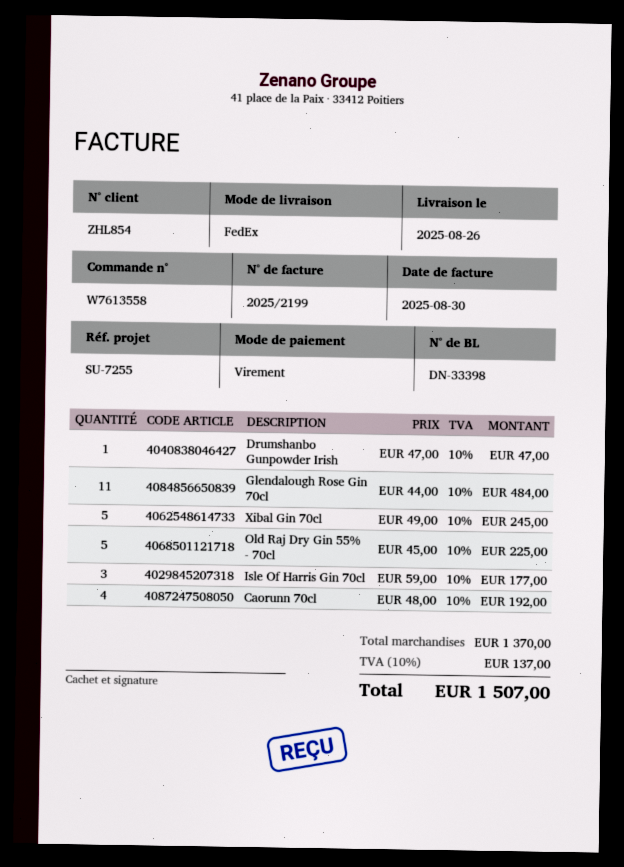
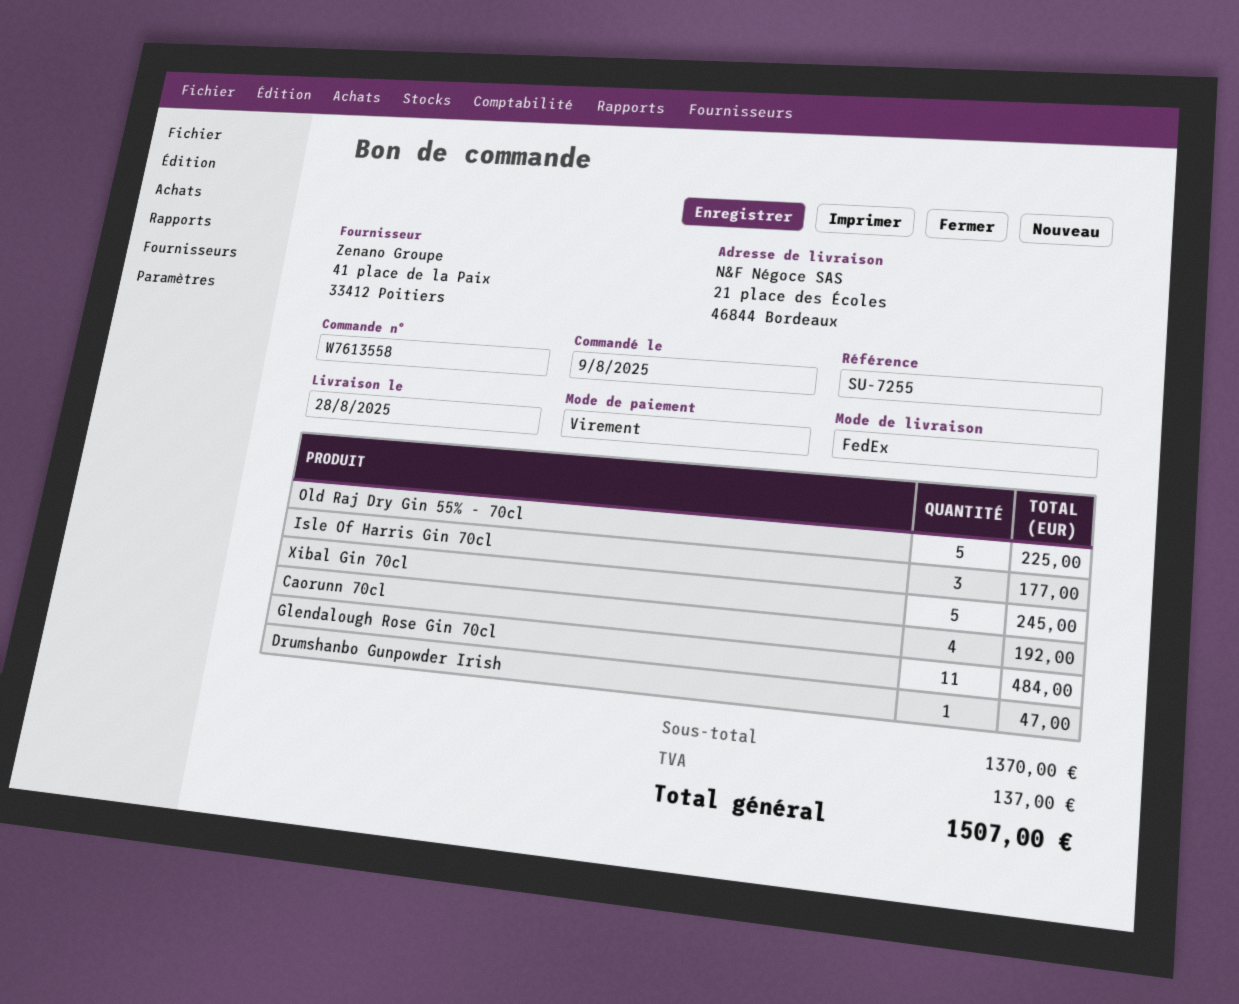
delivery date: 2025-08-26 -> 2025-08-28

